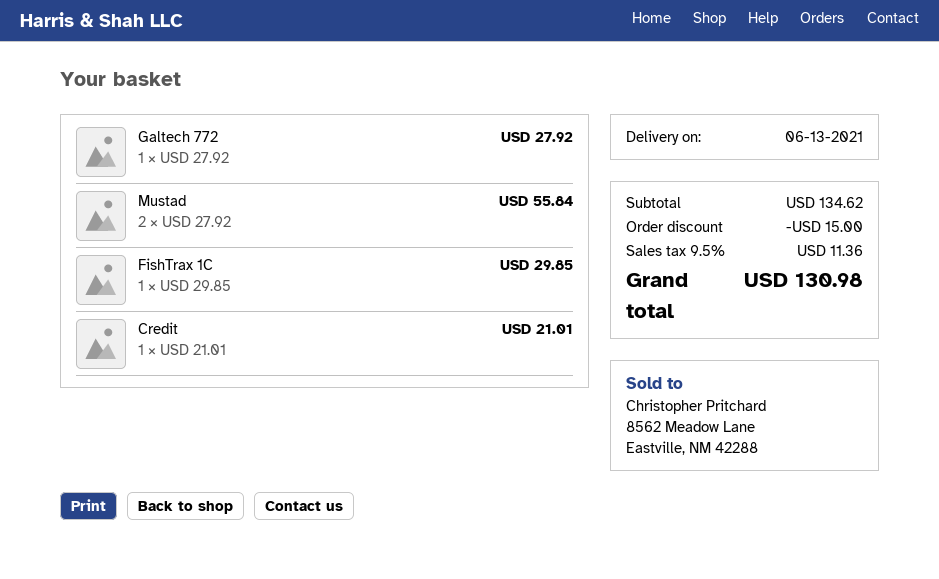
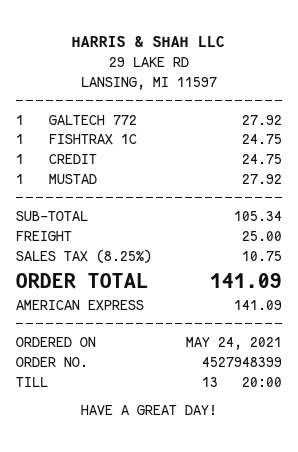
Mustad: 2 for 55.84 -> 1 for 27.92
FishTrax 1C: 1 for 29.85 -> 1 for 24.75
Credit: 1 for 21.01 -> 1 for 24.75
subtotal: 134.62 -> 105.34
discount: 15.00 -> none
shipping: none -> 25.00
tax: 9.5% = 11.36 -> 8.25% = 10.75
total: 130.98 -> 141.09

